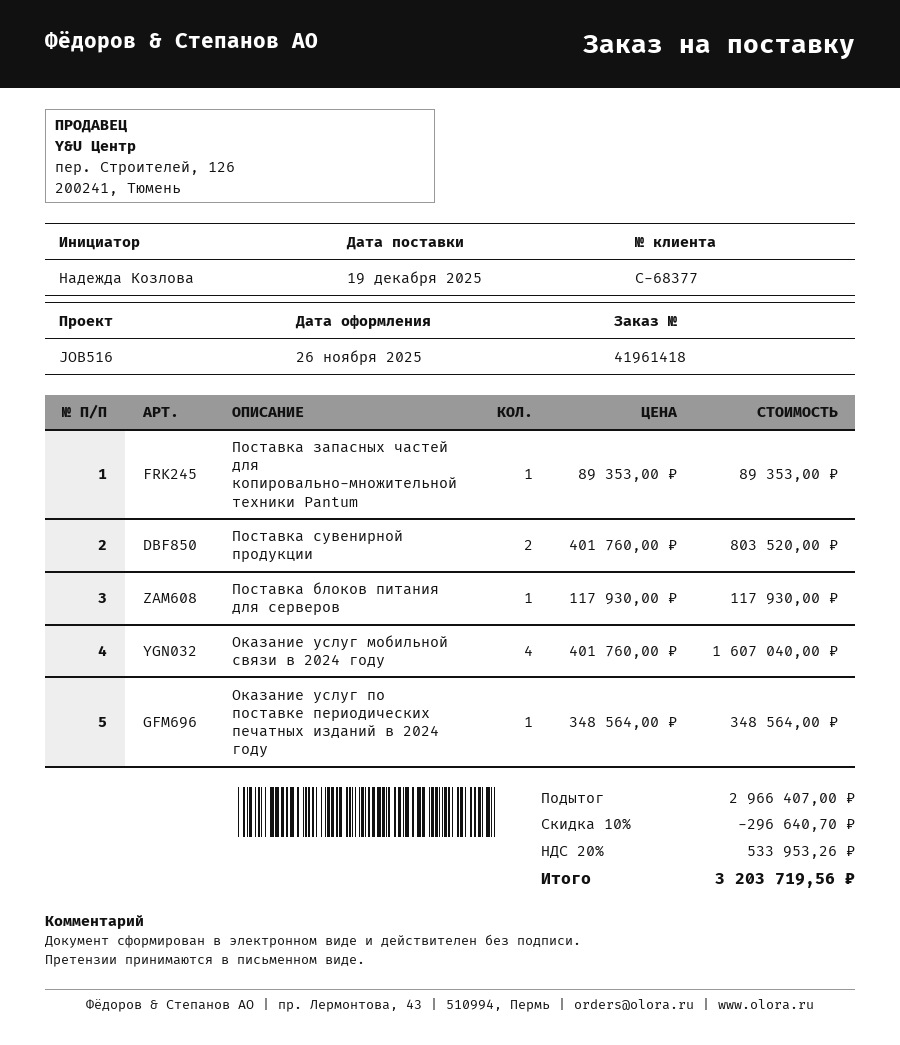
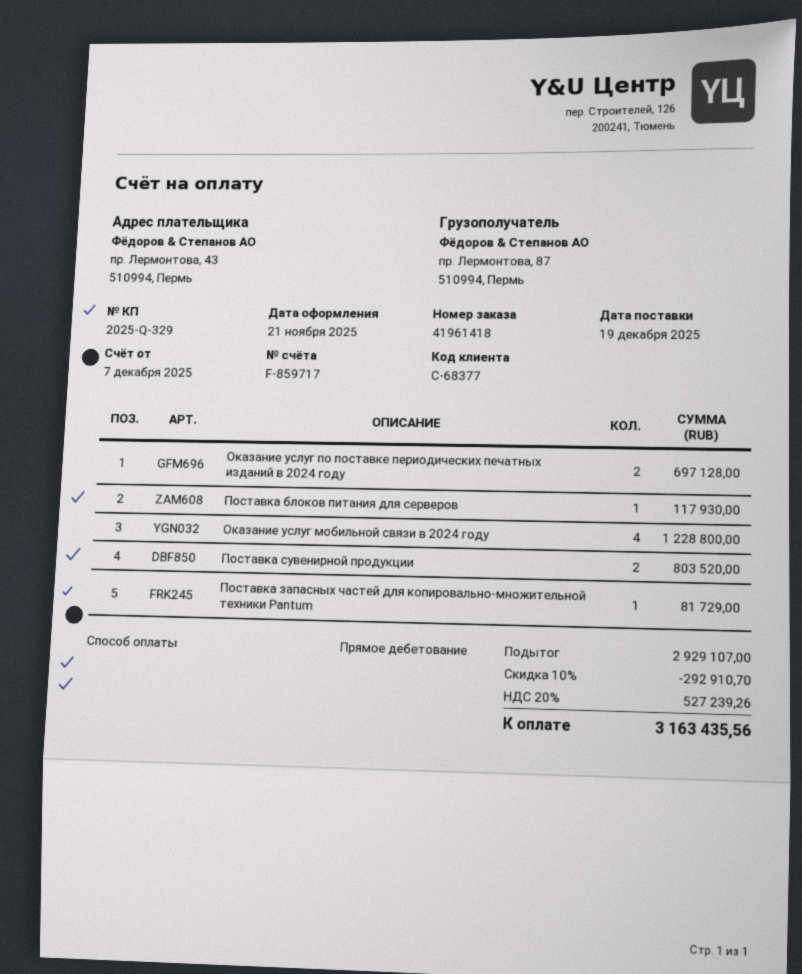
order date: 2025-11-26 -> 2025-11-21
Поставка запасных частей для копировально-множительной техники Pantum: 1 for 89353.00 -> 1 for 81729.00
Оказание услуг мобильной связи в 2024 году: 4 for 1607040.00 -> 4 for 1228800.00
Оказание услуг по поставке периодических печатных изданий в 2024 году: 1 for 348564.00 -> 2 for 697128.00
subtotal: 2966407.00 -> 2929107.00
discount: 10% = 296640.70 -> 10% = 292910.70
tax: 20% = 533953.26 -> 20% = 527239.26
total: 3203719.56 -> 3163435.56

